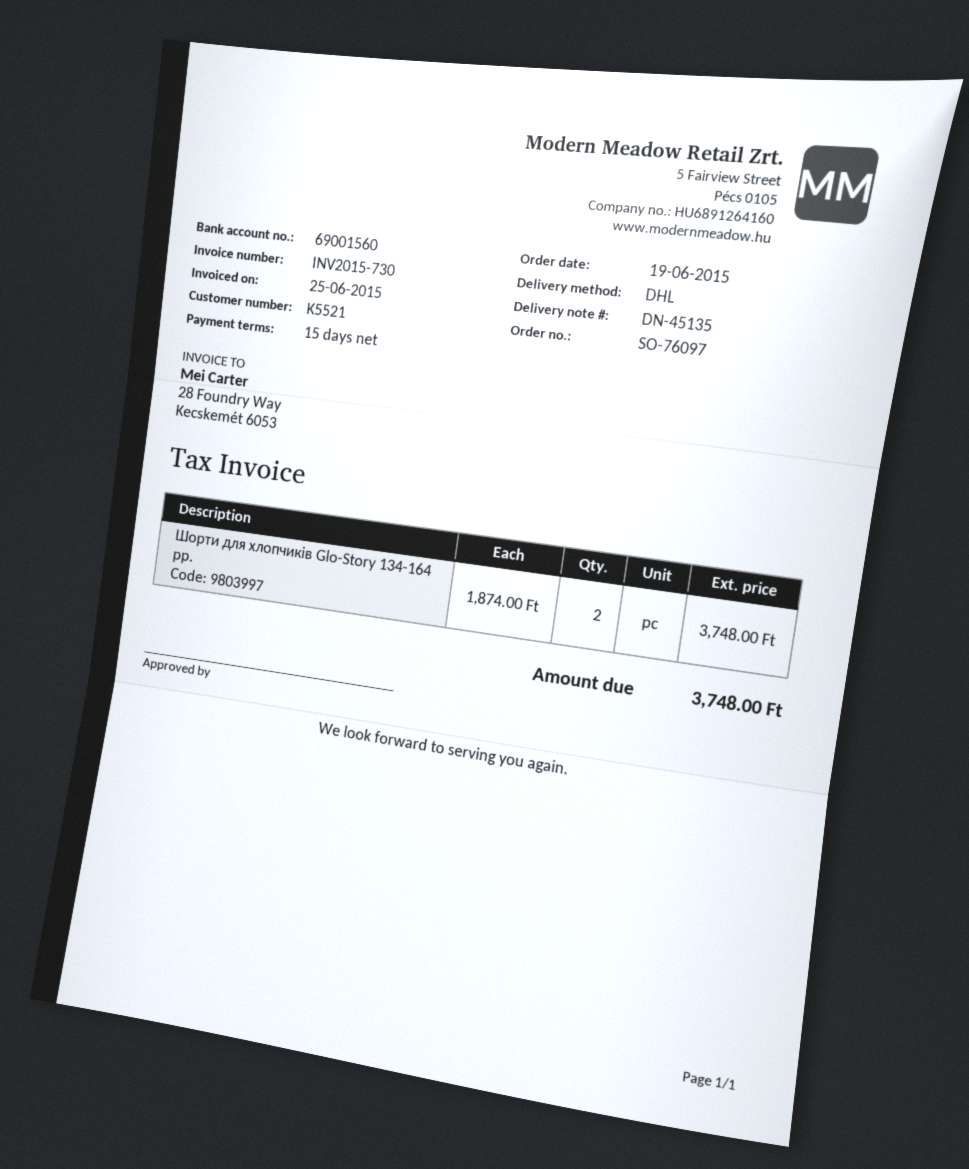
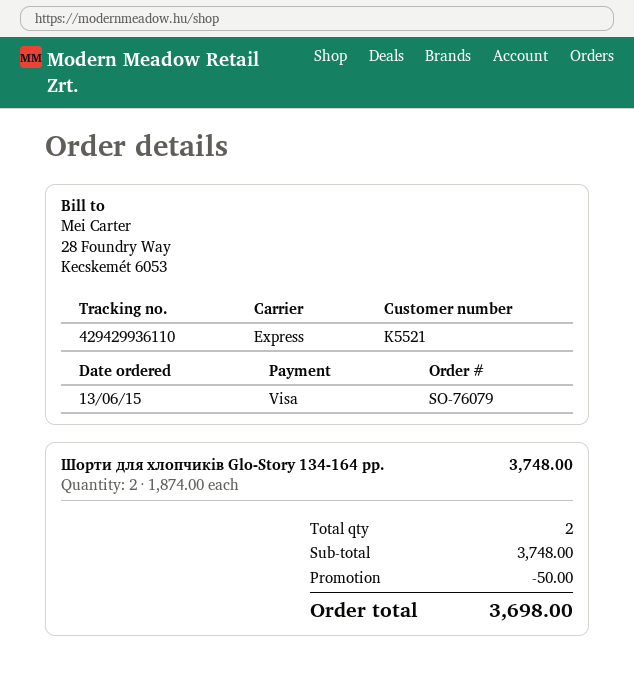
order number: SO-76097 -> SO-76079
order date: 2015-06-19 -> 2015-06-13
shipping method: DHL -> express
discount: none -> 50.00
total: 3748.00 -> 3698.00

